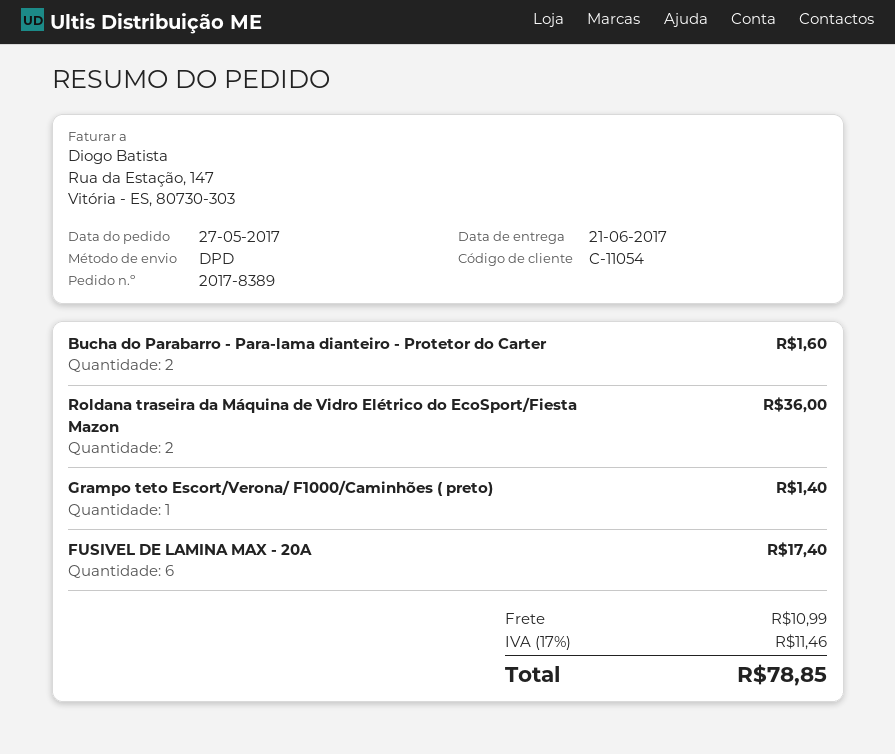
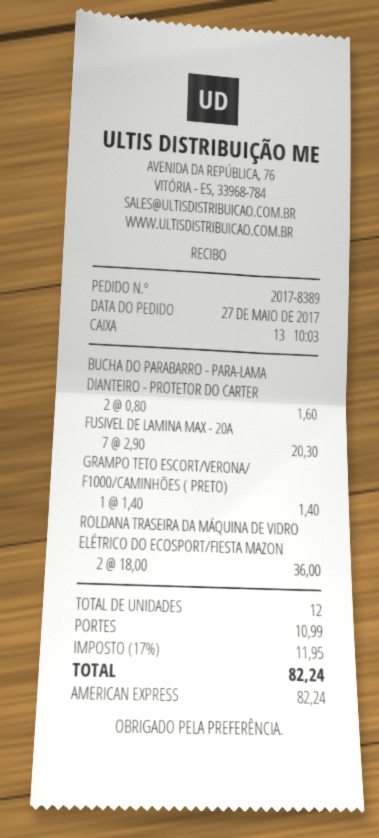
FUSIVEL DE LAMINA MAX - 20A: 6 for 17.40 -> 7 for 20.30
tax: 17% = 11.46 -> 17% = 11.95
total: 78.85 -> 82.24

